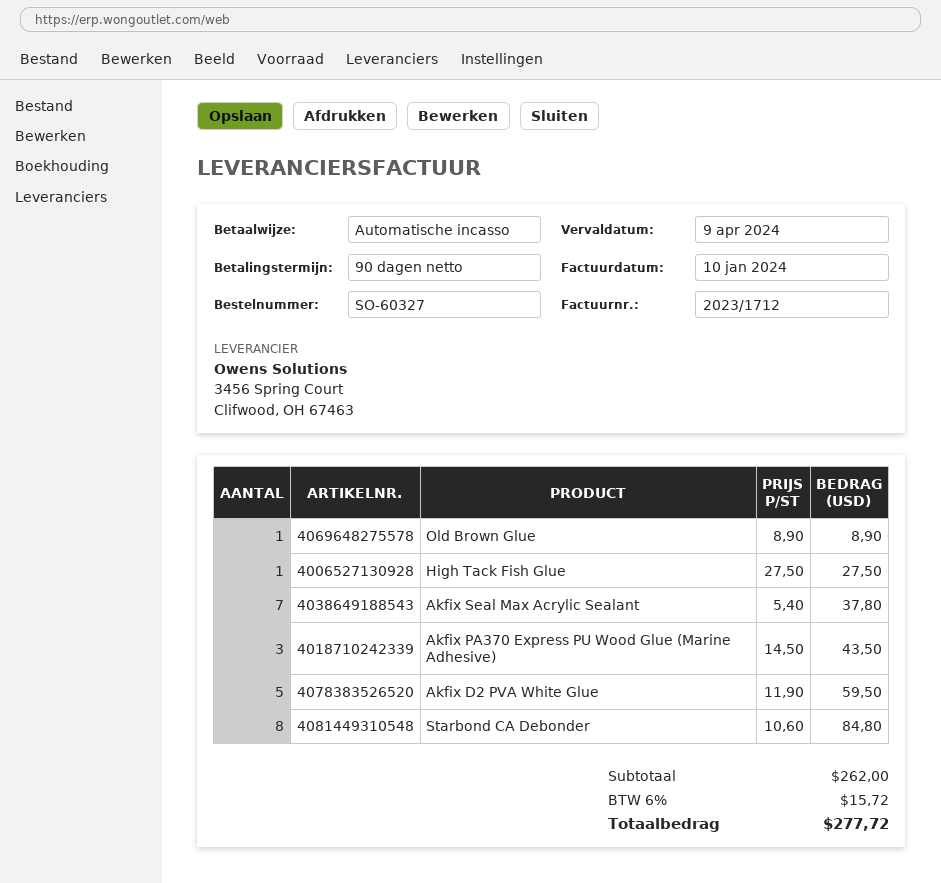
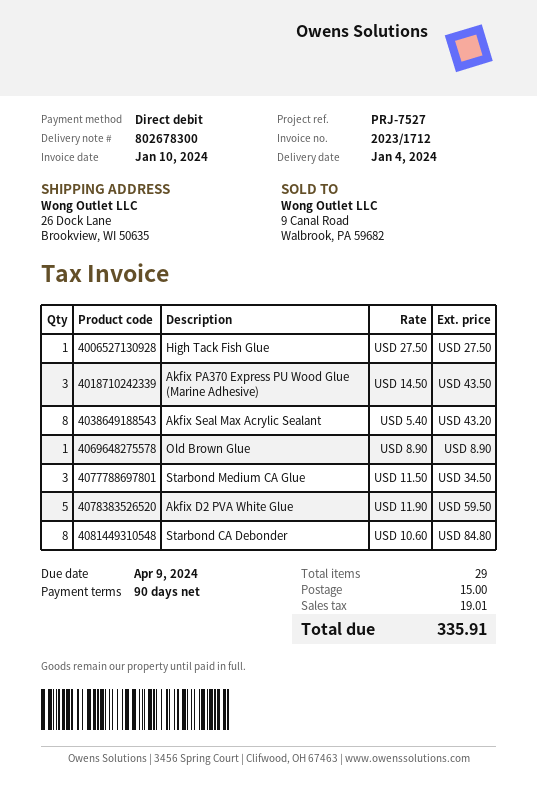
Akfix Seal Max Acrylic Sealant: 7 x 5.40 = 37.80 -> 8 x 5.40 = 43.20
Starbond Medium CA Glue: none -> 3 x 11.50 = 34.50
shipping: none -> 15.00
tax: 15.72 -> 19.01
total: 277.72 -> 335.91

